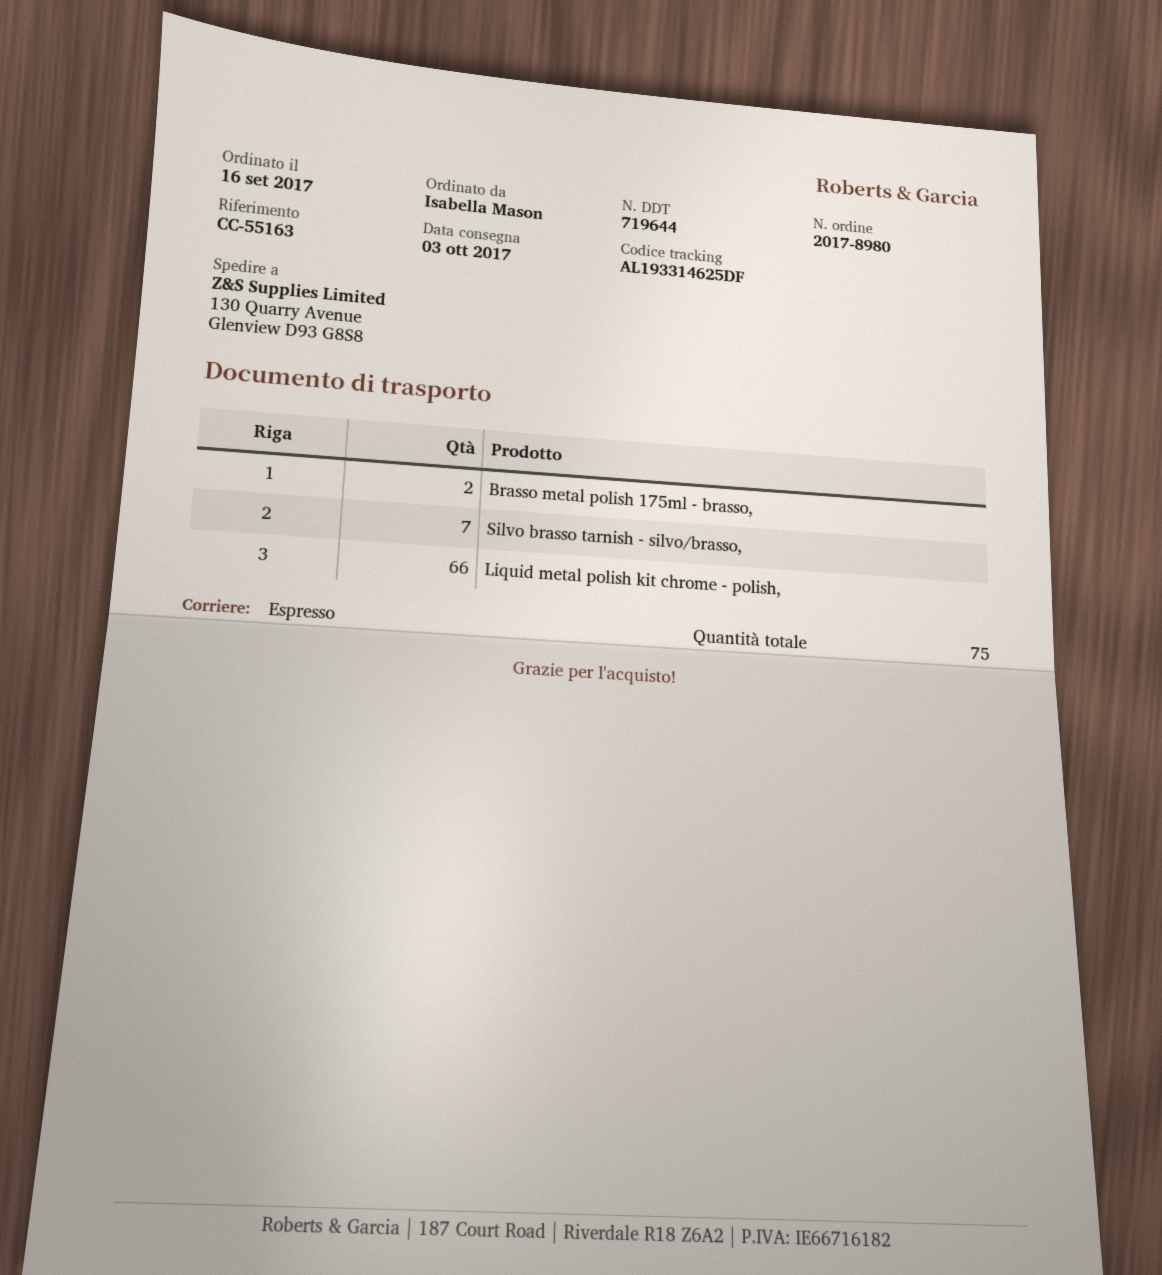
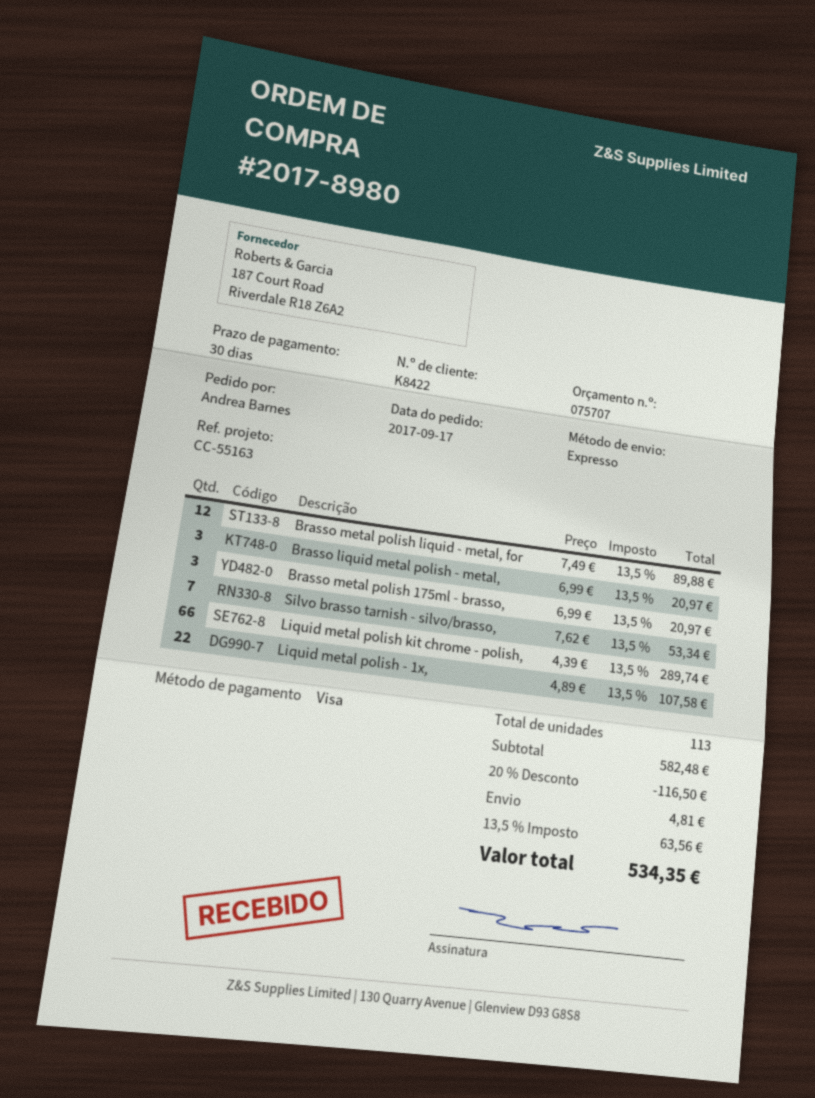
order date: 2017-09-16 -> 2017-09-17
ordered by: Isabella Mason -> Andrea Barnes
Brasso metal polish 175ml - brasso,: 2 -> 3
Brasso metal polish liquid - metal, for: none -> 12
Brasso liquid metal polish - metal,: none -> 3
Liquid metal polish - 1x,: none -> 22
total quantity: 75 -> 113

